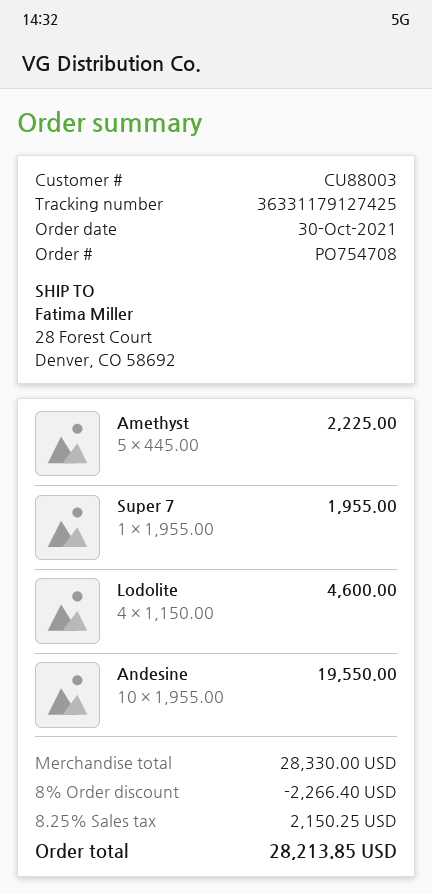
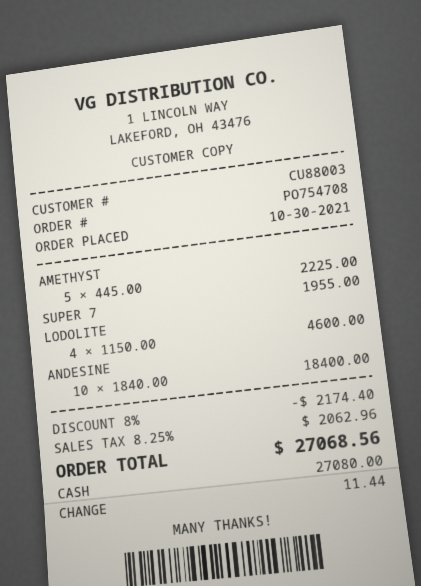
Andesine: 10 x 1955.00 = 19550.00 -> 10 x 1840.00 = 18400.00
discount: 8% = 2266.40 -> 8% = 2174.40
tax: 8.25% = 2150.25 -> 8.25% = 2062.96
total: 28213.85 -> 27068.56

